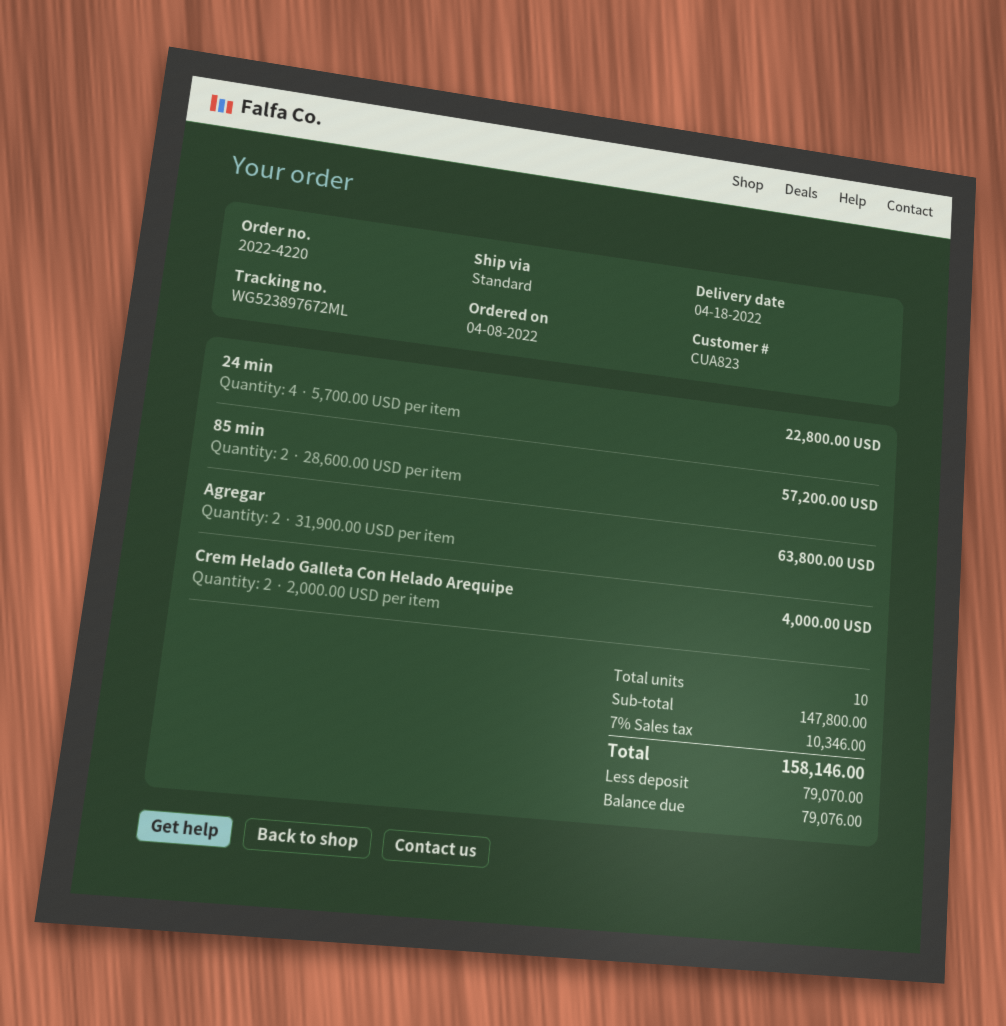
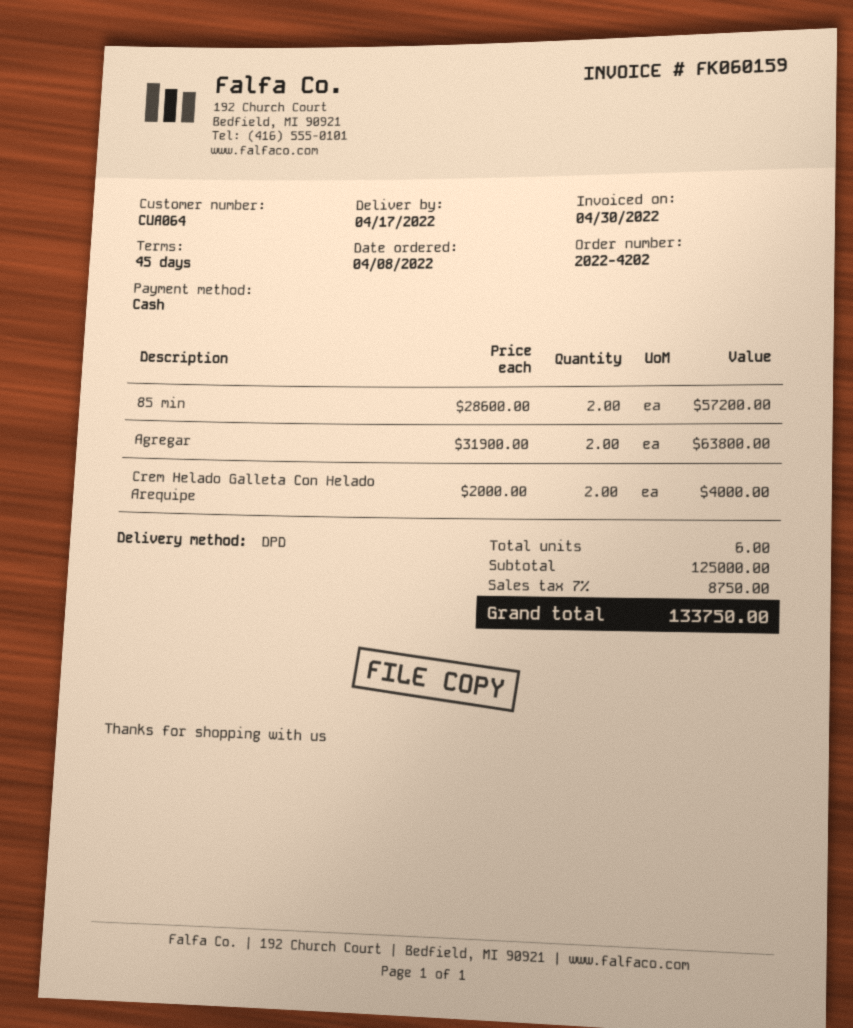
order number: 2022-4220 -> 2022-4202
delivery date: 2022-04-18 -> 2022-04-17
customer number: CUA823 -> CUA064
shipping method: standard -> DPD
24 min: 4 x 5700.00 = 22800.00 -> none
total quantity: 10 -> 6
subtotal: 147800.00 -> 125000.00
tax: 7% = 10346.00 -> 7% = 8750.00
total: 158146.00 -> 133750.00

